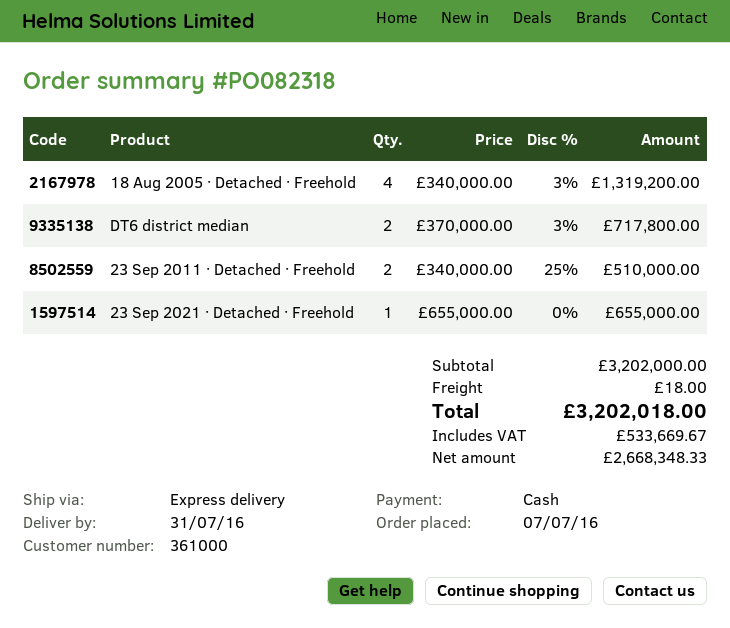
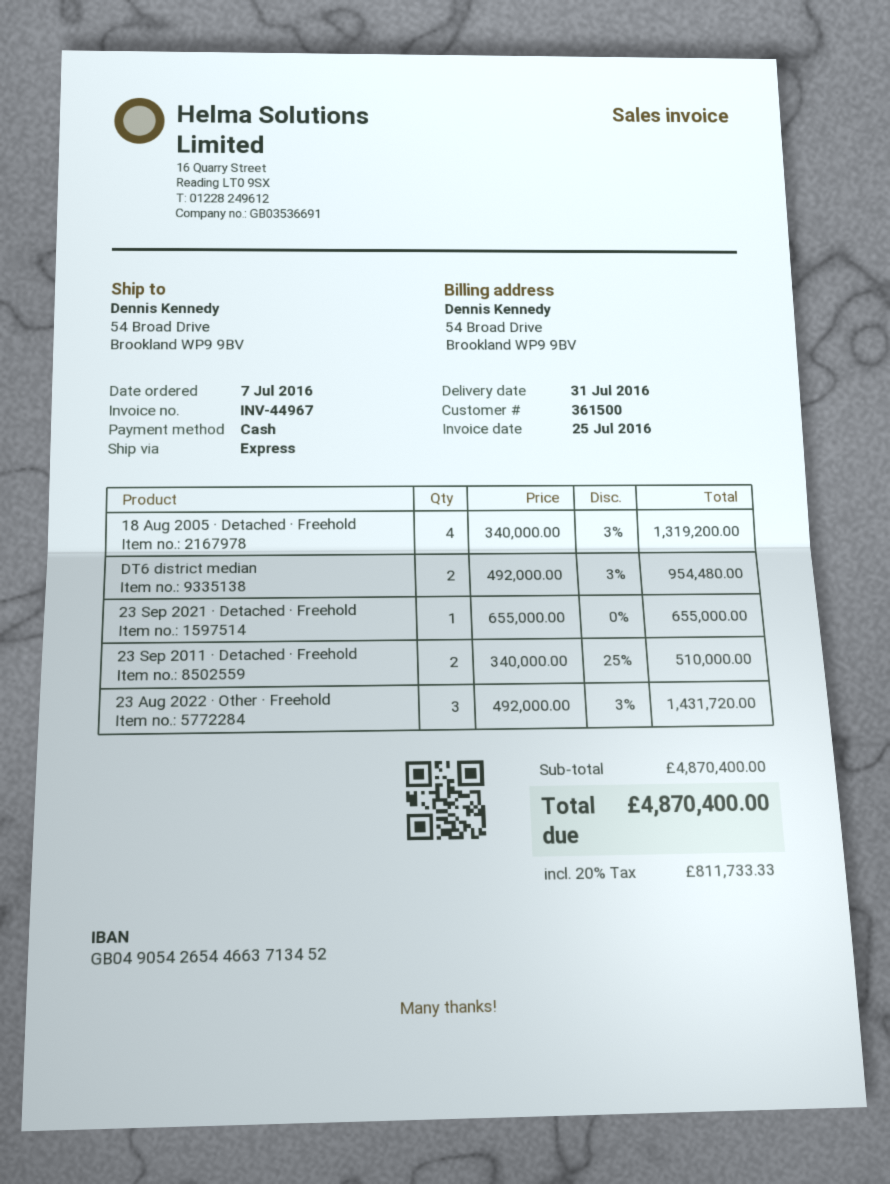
customer number: 361000 -> 361500
DT6 district median: 2 x 370000.00 - 3% = 717800.00 -> 2 x 492000.00 - 3% = 954480.00
23 Aug 2022 · Other · Freehold: none -> 3 x 492000.00 - 3% = 1431720.00
subtotal: 3202000.00 -> 4870400.00
shipping: 18.00 -> none
tax: 533669.67 -> 811733.33
total: 3202018.00 -> 4870400.00

